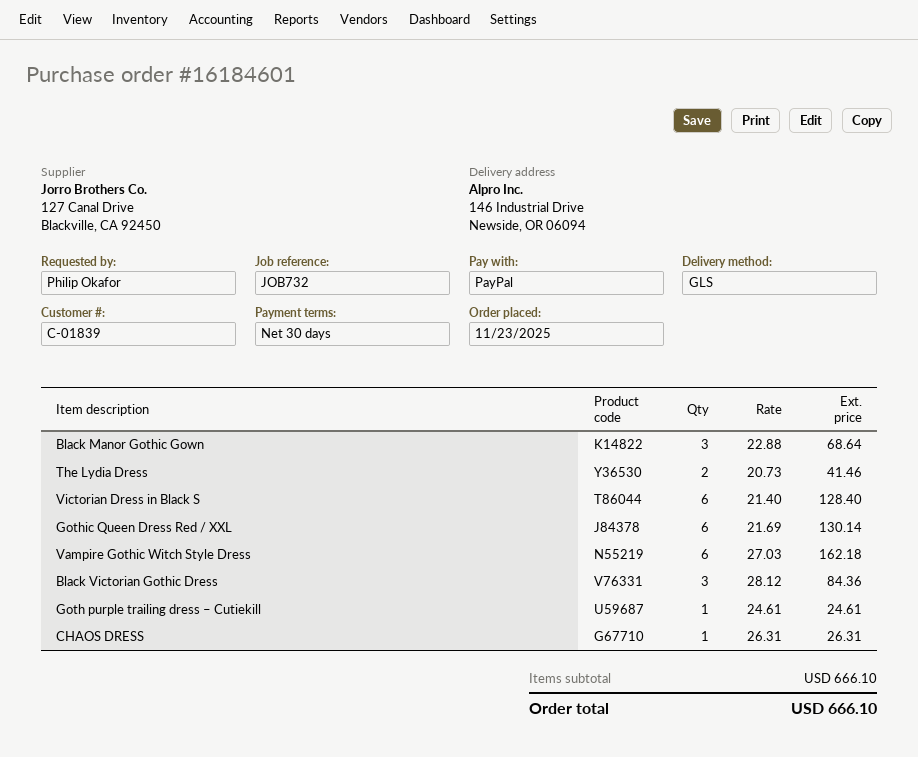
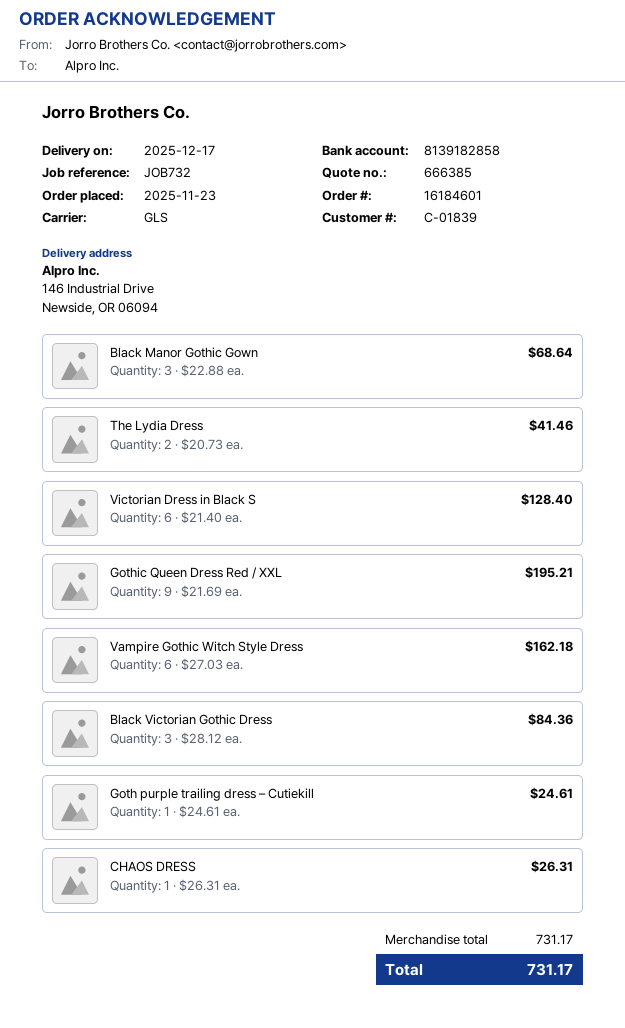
Gothic Queen Dress Red / XXL: 6 x 21.69 = 130.14 -> 9 x 21.69 = 195.21
subtotal: 666.10 -> 731.17
total: 666.10 -> 731.17

